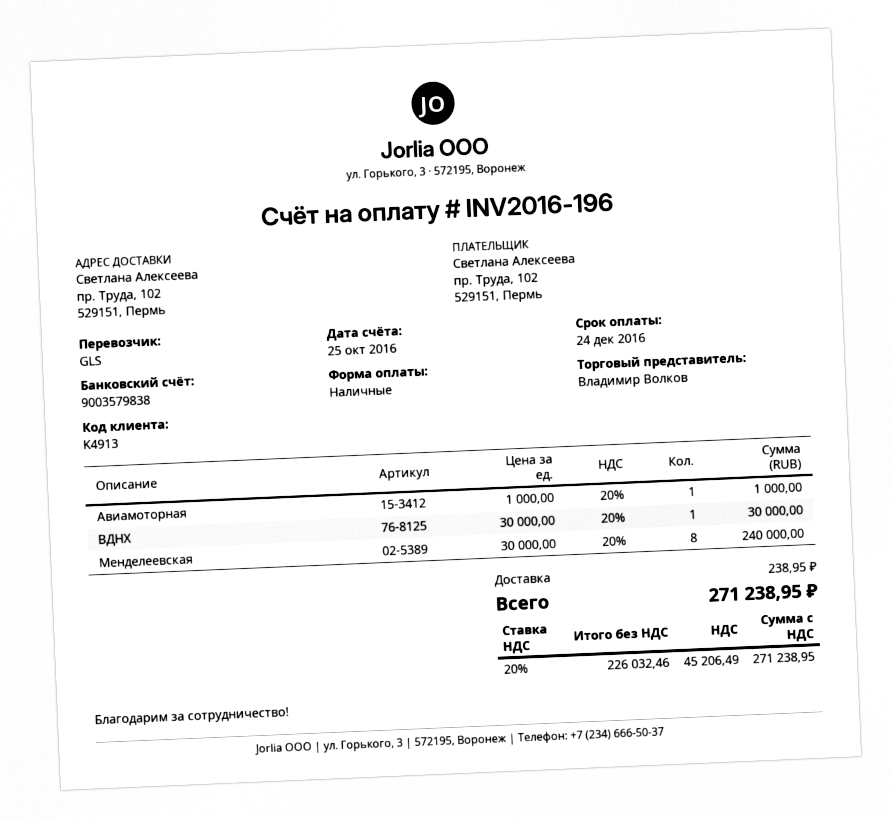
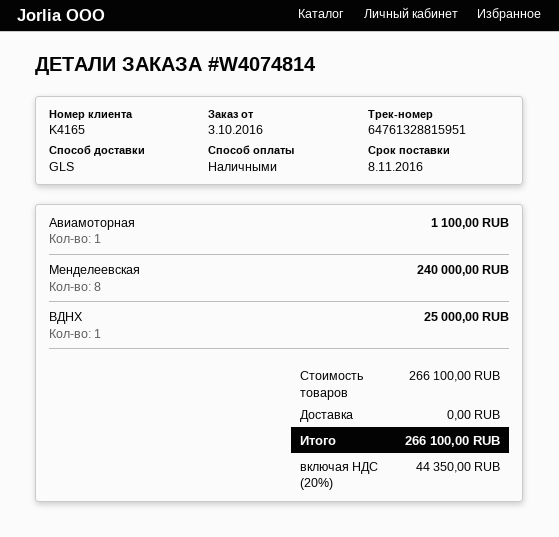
customer number: K4913 -> K4165
Авиамоторная: 1 for 1000.00 -> 1 for 1100.00
ВДНХ: 1 for 30000.00 -> 1 for 25000.00
shipping: 238.95 -> 0.00
tax: 20% = 45206.49 -> 20% = 44350.00
total: 271238.95 -> 266100.00

